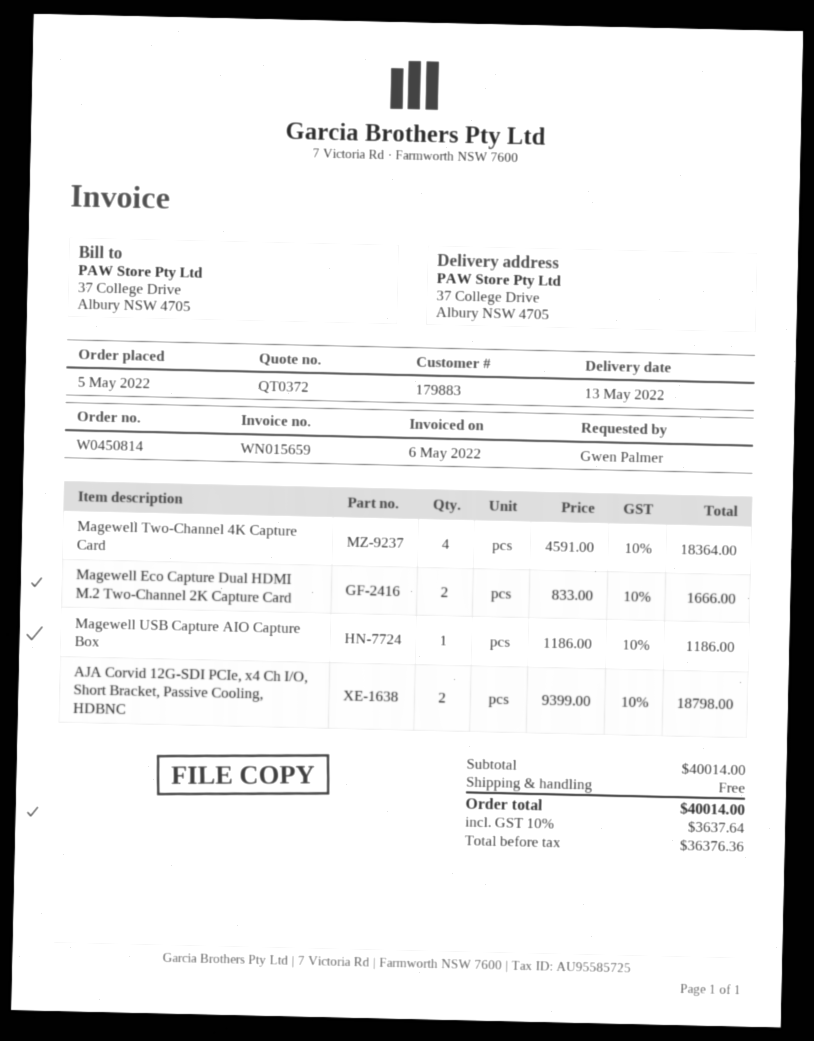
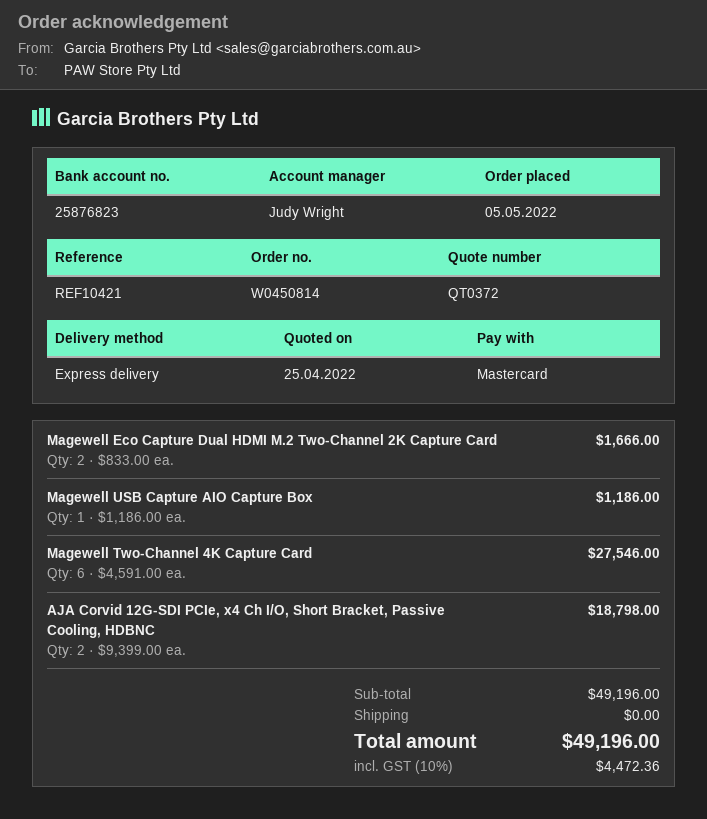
Magewell Two-Channel 4K Capture Card: 4 x 4591.00 = 18364.00 -> 6 x 4591.00 = 27546.00
subtotal: 40014.00 -> 49196.00
tax: 10% = 3637.64 -> 10% = 4472.36
total: 40014.00 -> 49196.00

